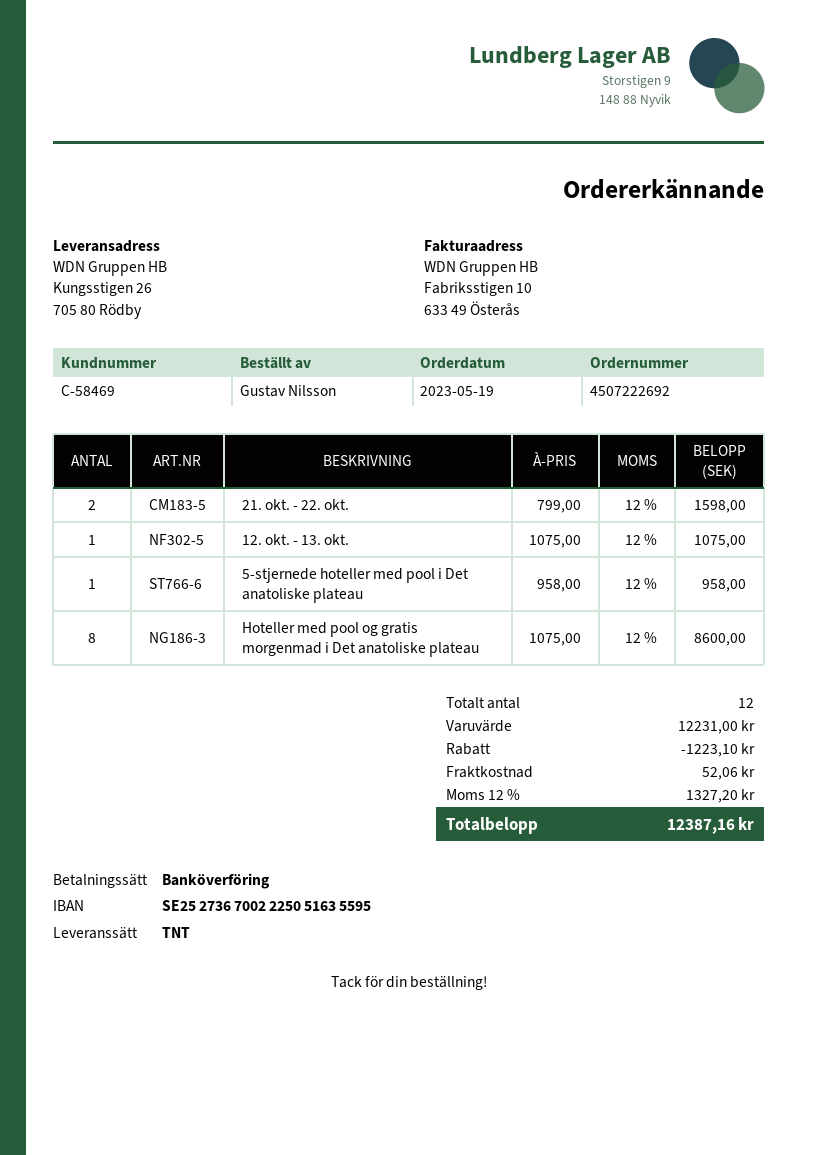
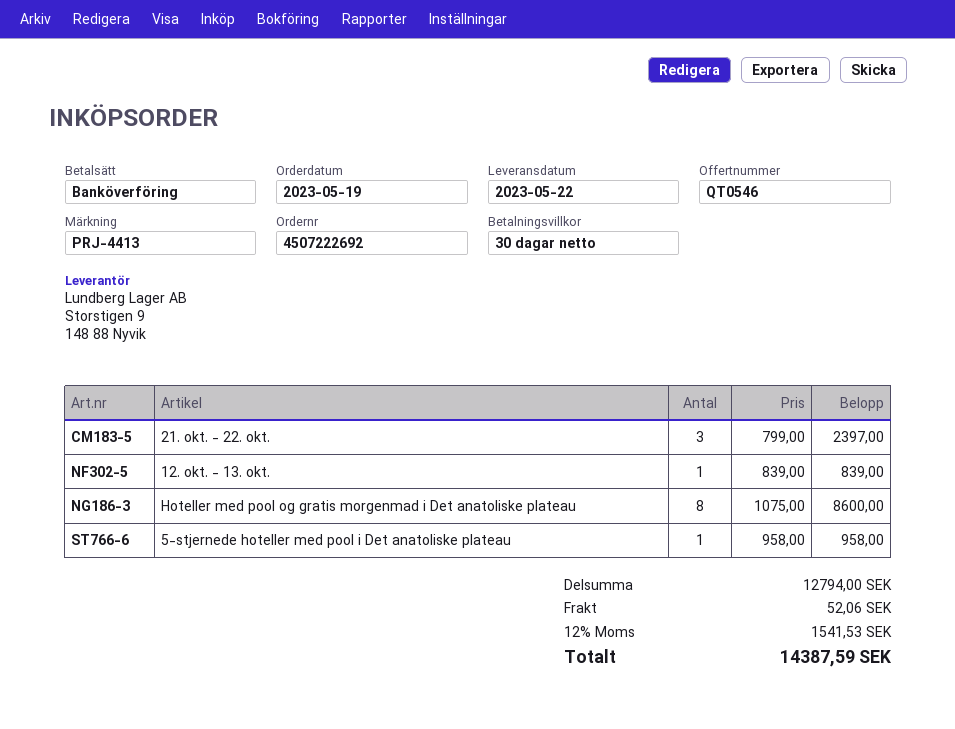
21. okt. - 22. okt.: 2 x 799.00 = 1598.00 -> 3 x 799.00 = 2397.00
12. okt. - 13. okt.: 1 x 1075.00 = 1075.00 -> 1 x 839.00 = 839.00
subtotal: 12231.00 -> 12794.00
discount: 1223.10 -> none
tax: 12% = 1327.20 -> 12% = 1541.53
total: 12387.16 -> 14387.59

